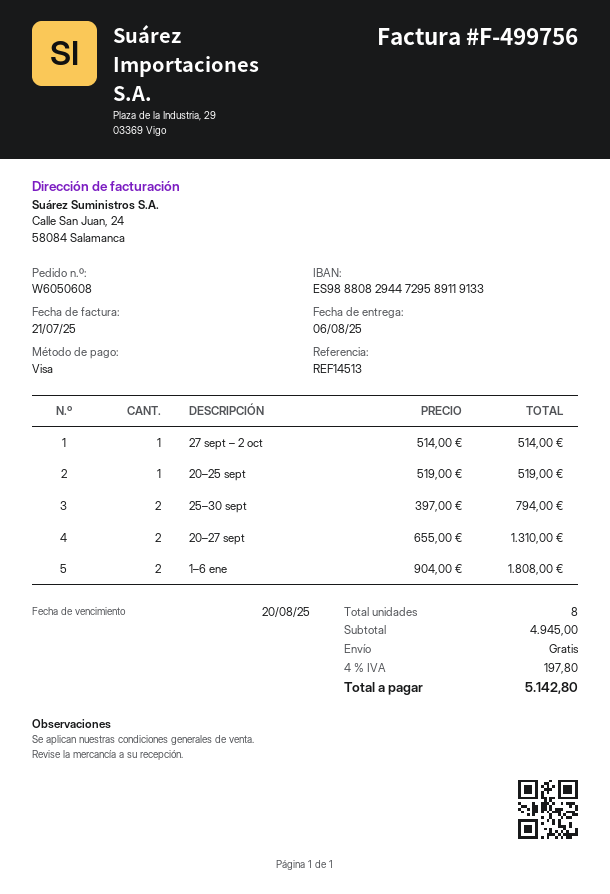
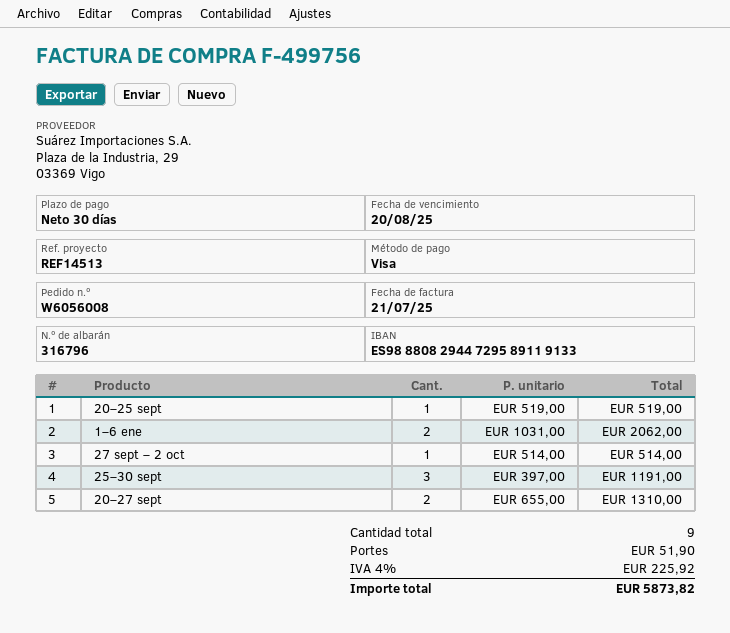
order number: W6050608 -> W6056008
25–30 sept: 2 x 397.00 = 794.00 -> 3 x 397.00 = 1191.00
1–6 ene: 2 x 904.00 = 1808.00 -> 2 x 1031.00 = 2062.00
total quantity: 8 -> 9
shipping: 0.00 -> 51.90
tax: 4% = 197.80 -> 4% = 225.92
total: 5142.80 -> 5873.82

